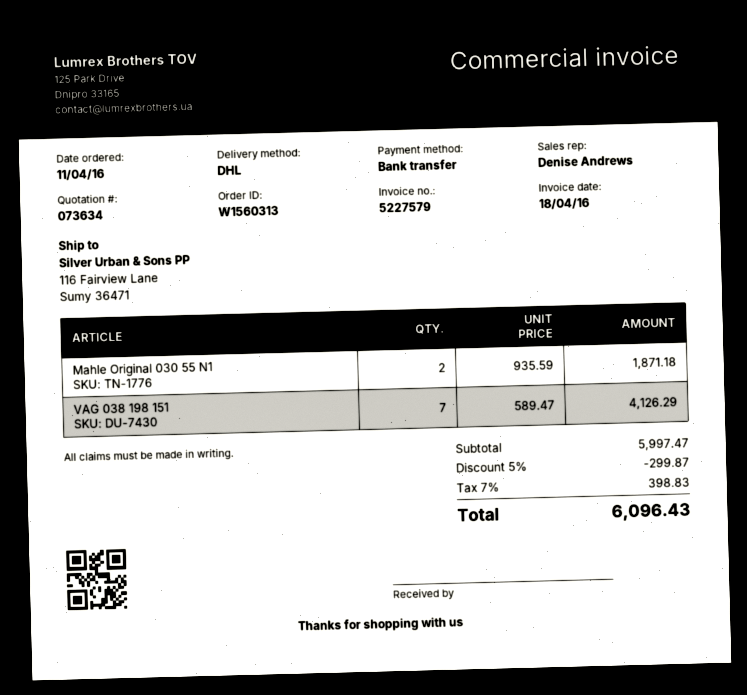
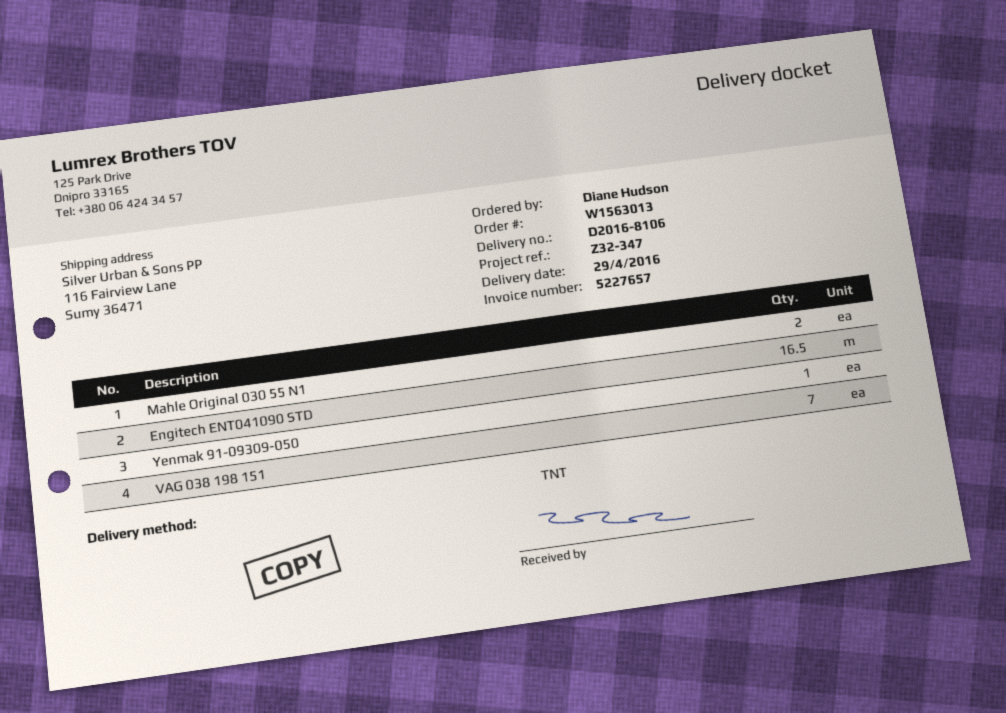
order number: W1560313 -> W1563013
invoice number: 5227579 -> 5227657
shipping method: DHL -> TNT
Engitech ENT041090 STD: none -> 16.5
Yenmak 91-09309-050: none -> 1

